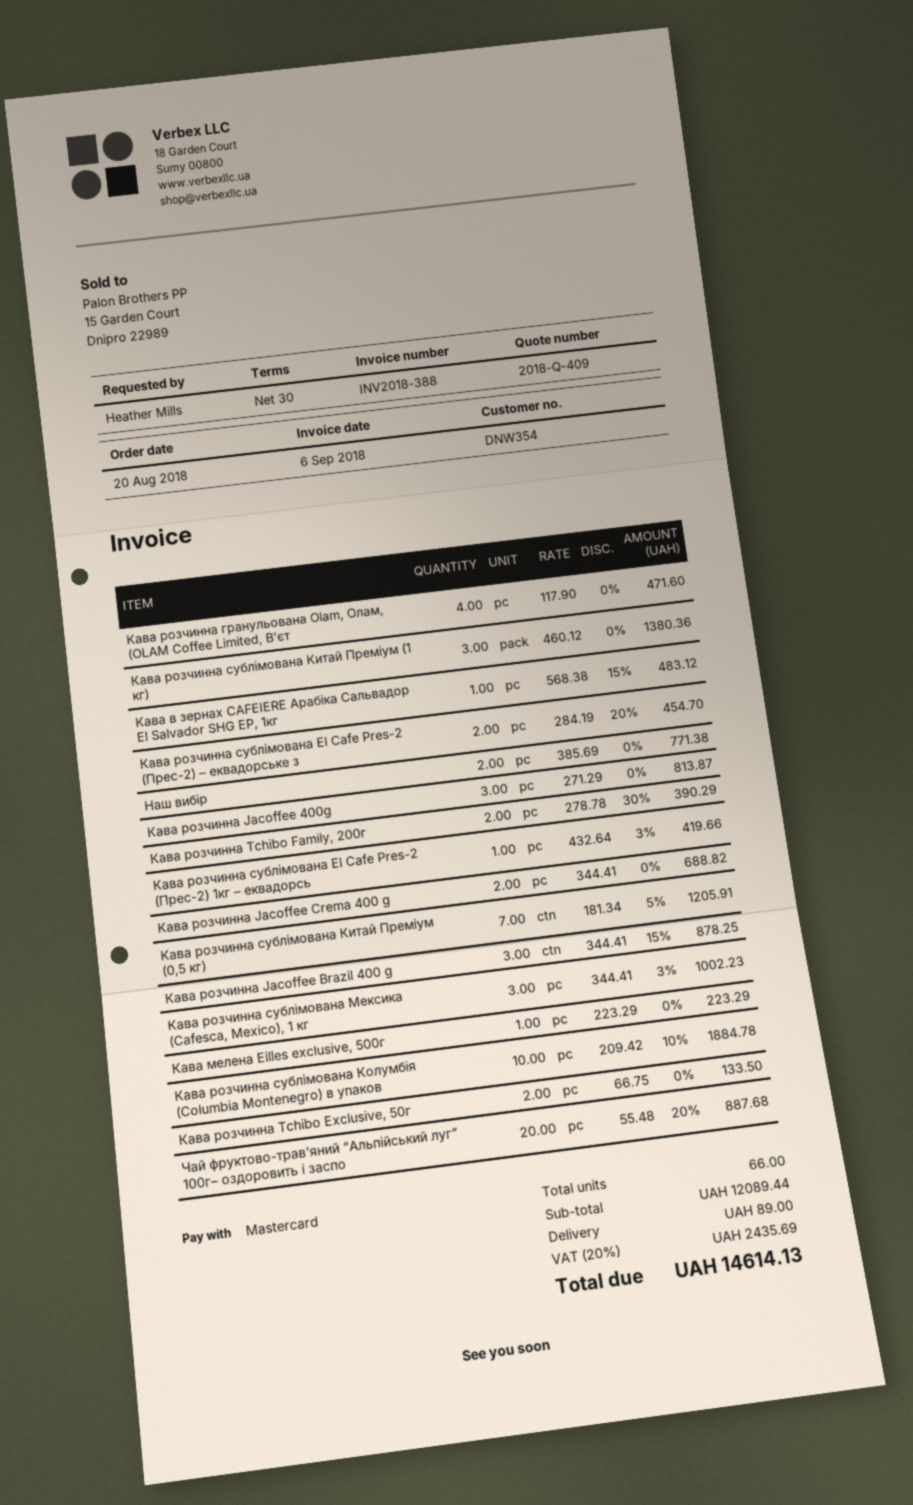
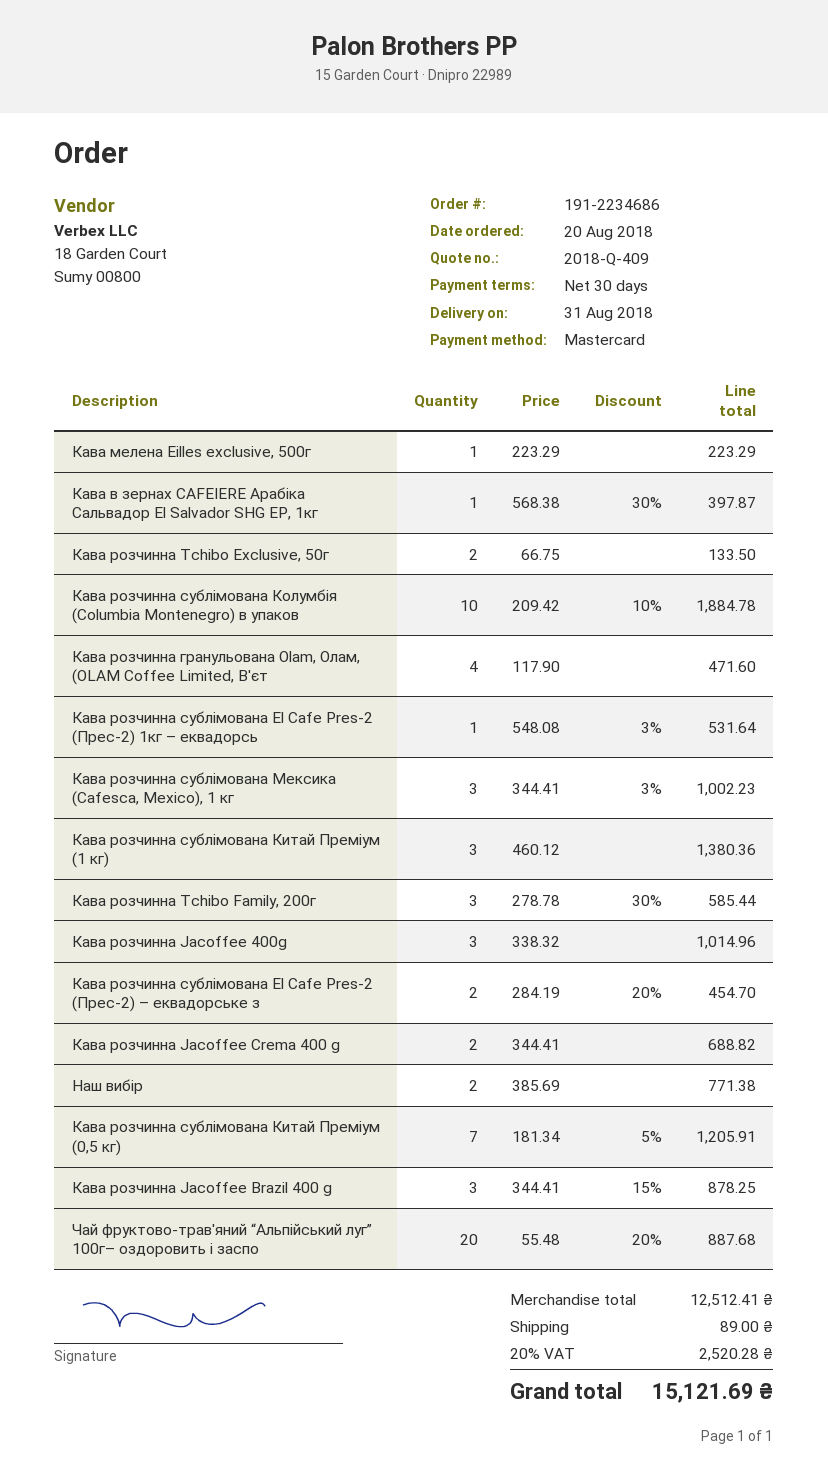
Кава в зернах CAFEIERE Арабіка Сальвадор El Salvador SHG EP, 1кг: 1 x 568.38 - 15% = 483.12 -> 1 x 568.38 - 30% = 397.87
Кава розчинна Jacoffee 400g: 3 x 271.29 = 813.87 -> 3 x 338.32 = 1014.96
Кава розчинна Tchibo Family, 200г: 2 x 278.78 - 30% = 390.29 -> 3 x 278.78 - 30% = 585.44
Кава розчинна сублімована El Cafe Pres-2 (Прес-2) 1кг – еквадорсь: 1 x 432.64 - 3% = 419.66 -> 1 x 548.08 - 3% = 531.64
subtotal: 12089.44 -> 12512.41
tax: 20% = 2435.69 -> 20% = 2520.28
total: 14614.13 -> 15121.69

